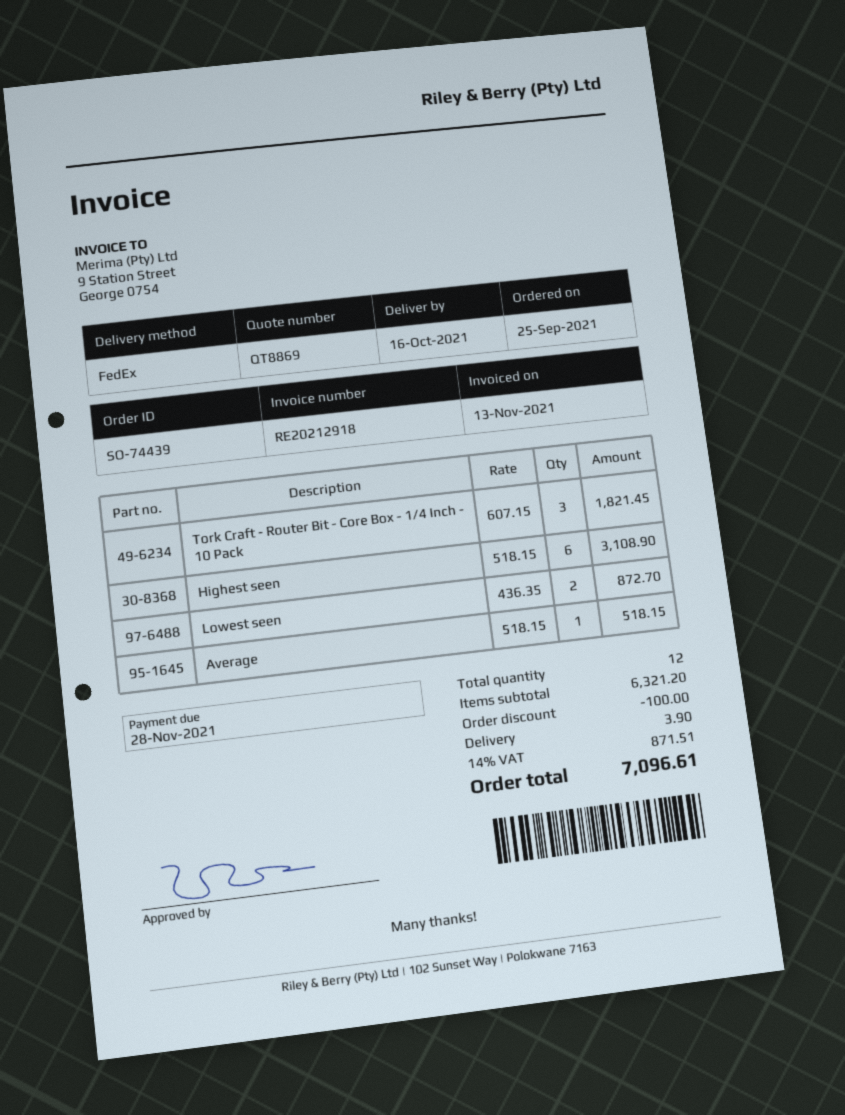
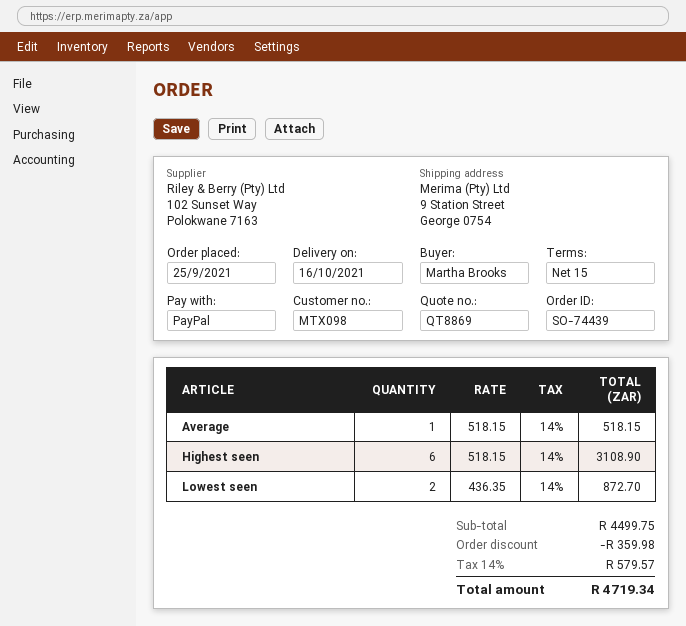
Tork Craft - Router Bit - Core Box - 1/4 Inch - 10 Pack: 3 x 607.15 = 1821.45 -> none
subtotal: 6321.20 -> 4499.75
discount: 100.00 -> 359.98
shipping: 3.90 -> none
tax: 14% = 871.51 -> 14% = 579.57
total: 7096.61 -> 4719.34

